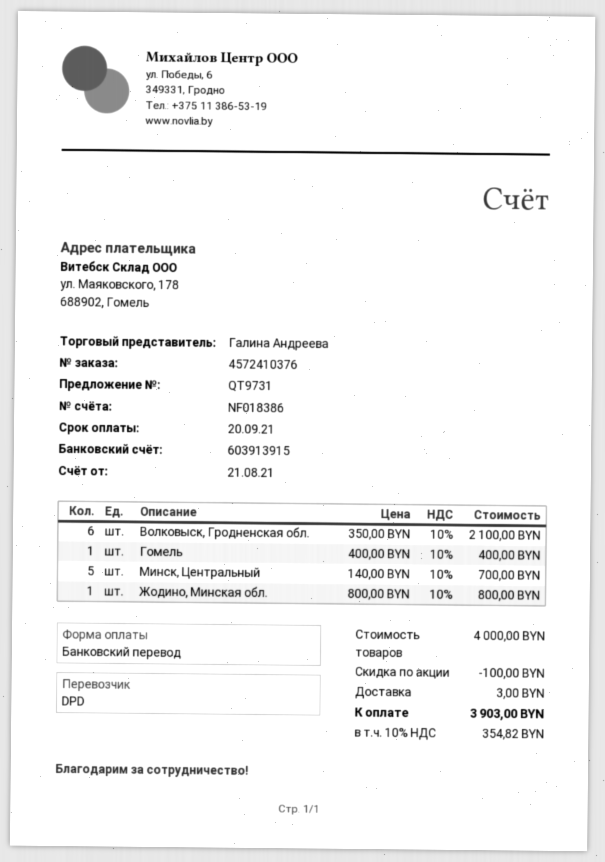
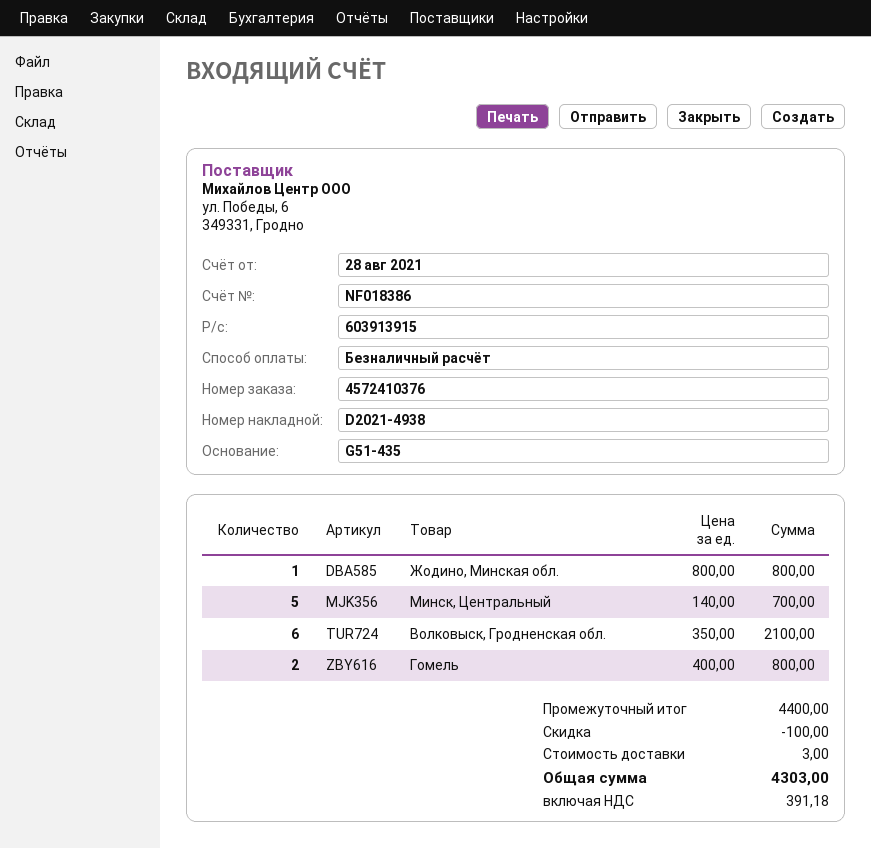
invoice date: 2021-08-21 -> 2021-08-28
Гомель: 1 x 400.00 = 400.00 -> 2 x 400.00 = 800.00
subtotal: 4000.00 -> 4400.00
tax: 354.82 -> 391.18
total: 3903.00 -> 4303.00

